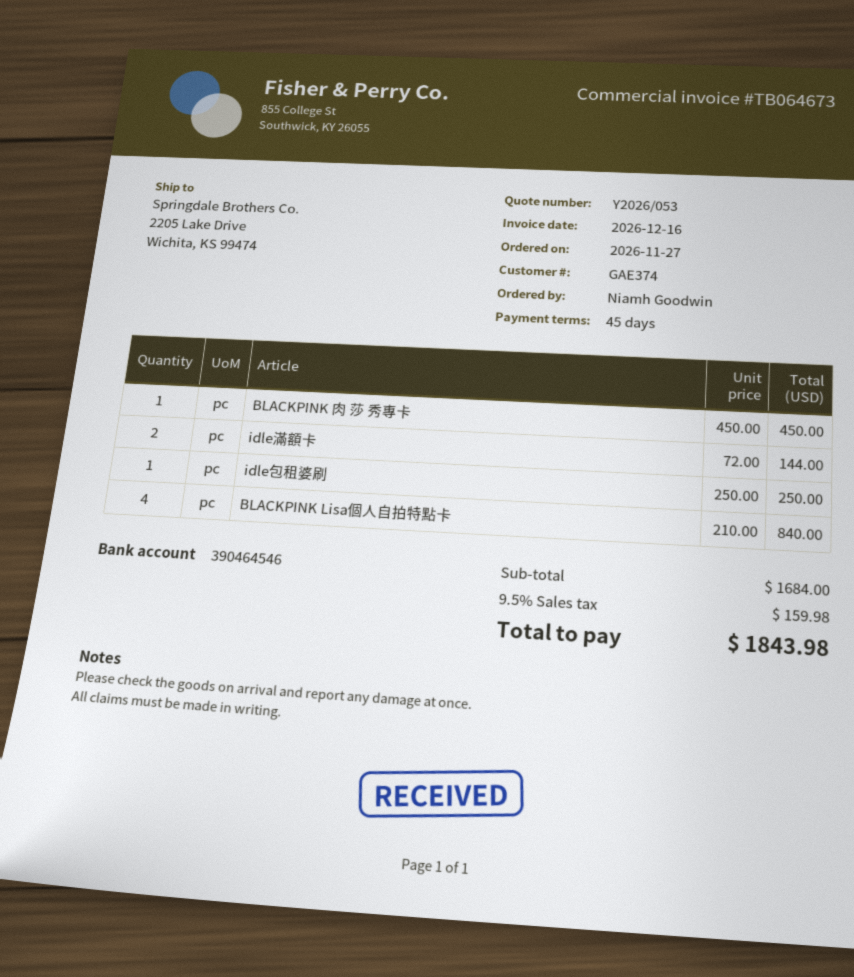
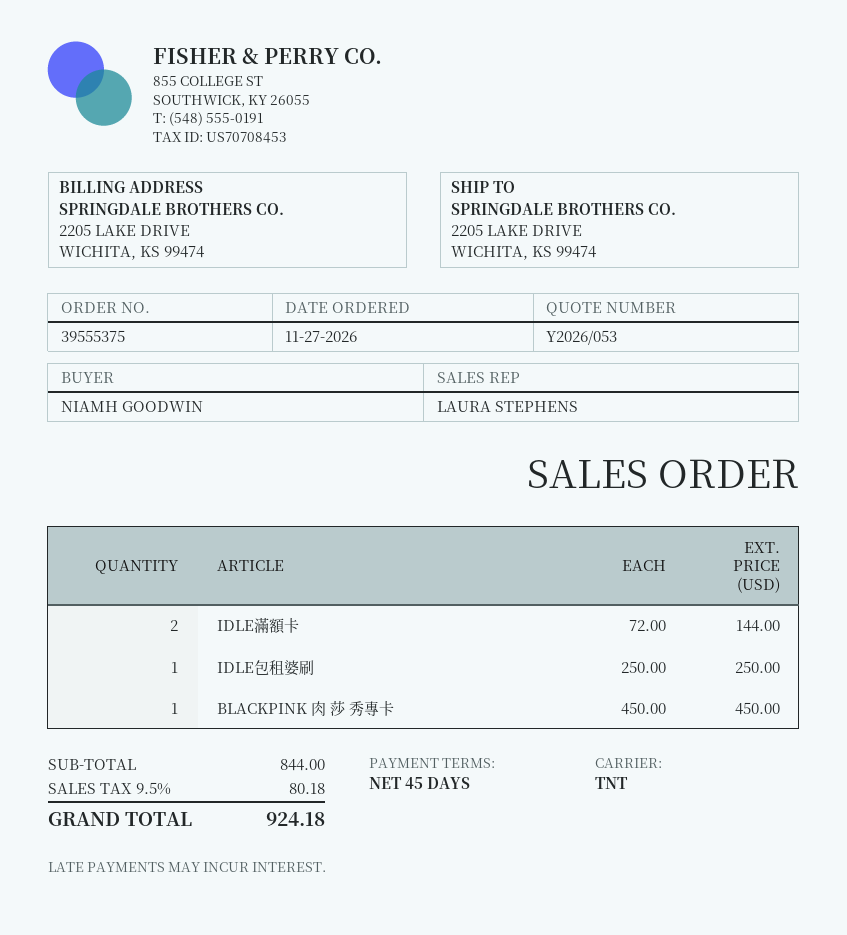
BLACKPINK Lisa個人自拍特點卡: 4 x 210.00 = 840.00 -> none
subtotal: 1684.00 -> 844.00
tax: 9.5% = 159.98 -> 9.5% = 80.18
total: 1843.98 -> 924.18

